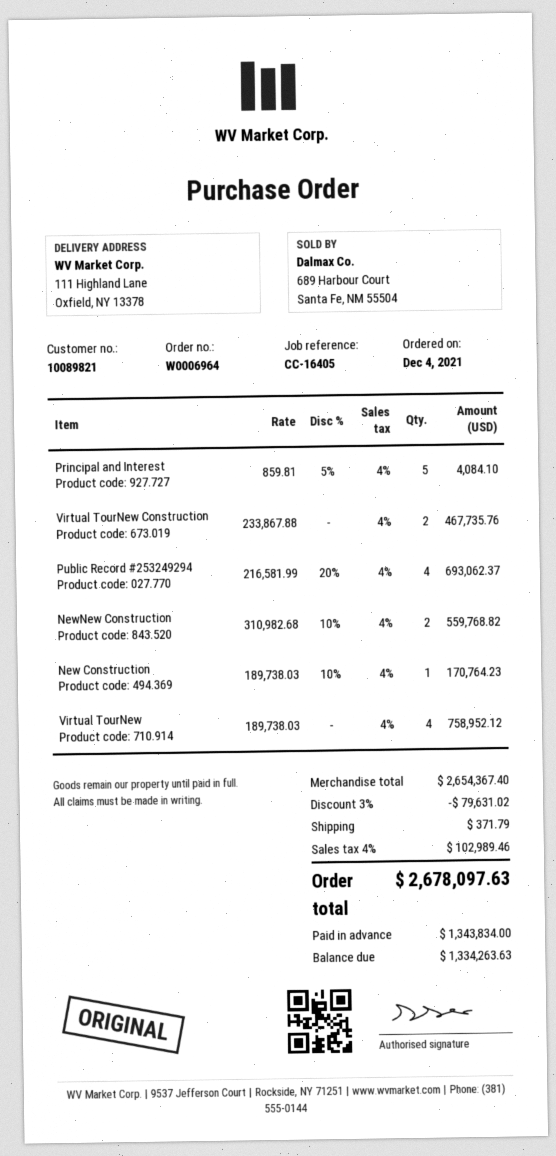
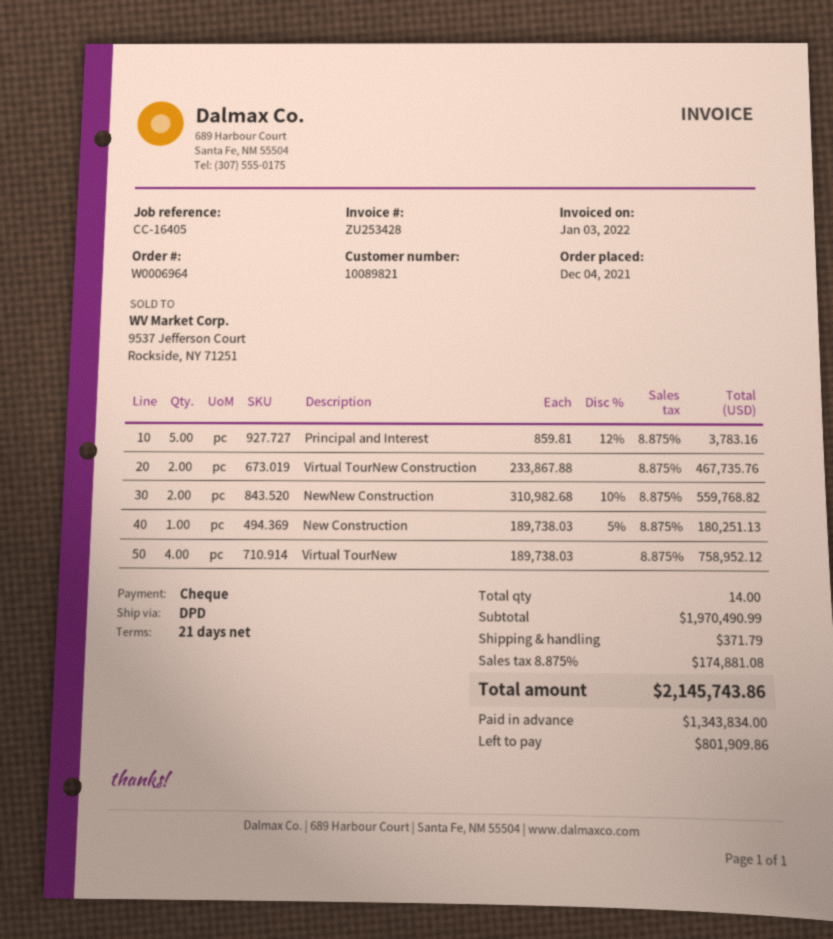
Principal and Interest: 5 x 859.81 - 5% = 4084.10 -> 5 x 859.81 - 12% = 3783.16
Public Record #253249294: 4 x 216581.99 - 20% = 693062.37 -> none
New Construction: 1 x 189738.03 - 10% = 170764.23 -> 1 x 189738.03 - 5% = 180251.13
subtotal: 2654367.40 -> 1970490.99
discount: 3% = 79631.02 -> none
tax: 4% = 102989.46 -> 8.875% = 174881.08
total: 2678097.63 -> 2145743.86
balance: 1334263.63 -> 801909.86

